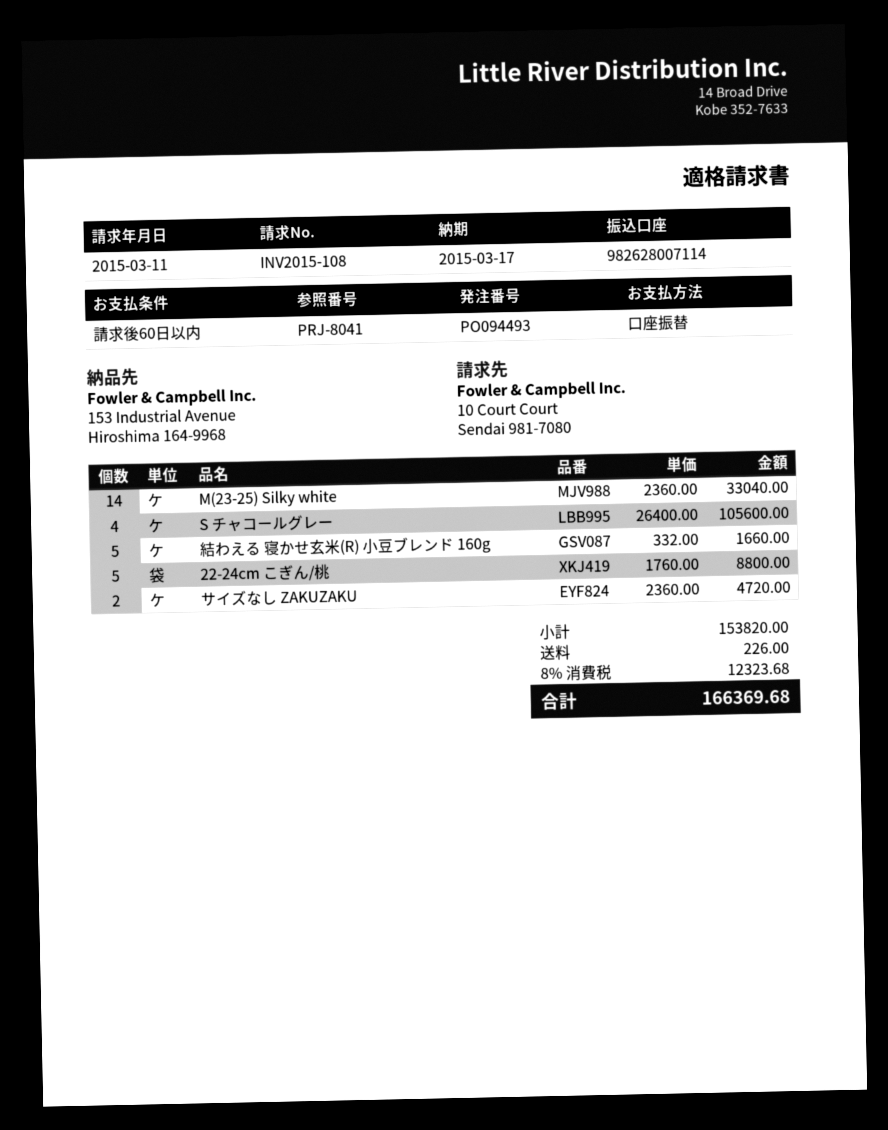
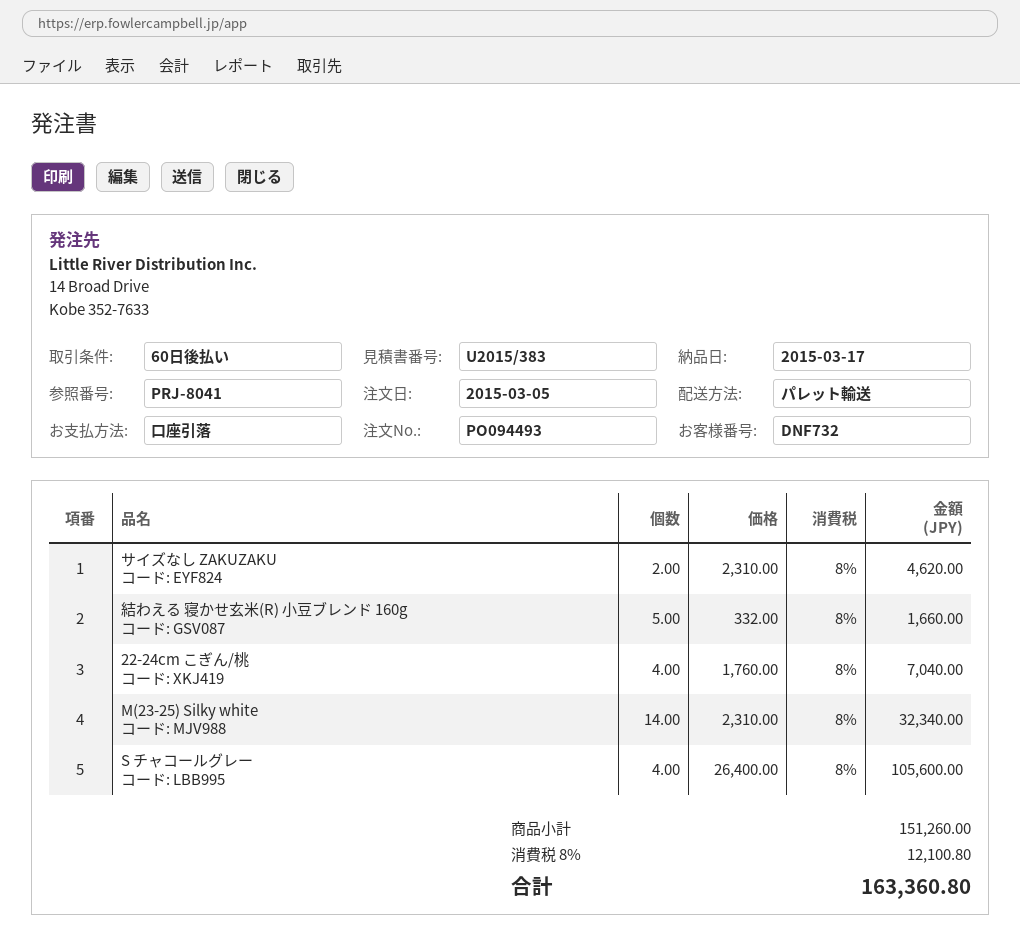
M(23-25) Silky white: 14 x 2360.00 = 33040.00 -> 14 x 2310.00 = 32340.00
22-24cm こぎん/桃: 5 x 1760.00 = 8800.00 -> 4 x 1760.00 = 7040.00
サイズなし ZAKUZAKU: 2 x 2360.00 = 4720.00 -> 2 x 2310.00 = 4620.00
subtotal: 153820.00 -> 151260.00
shipping: 226.00 -> none
tax: 8% = 12323.68 -> 8% = 12100.80
total: 166369.68 -> 163360.80

